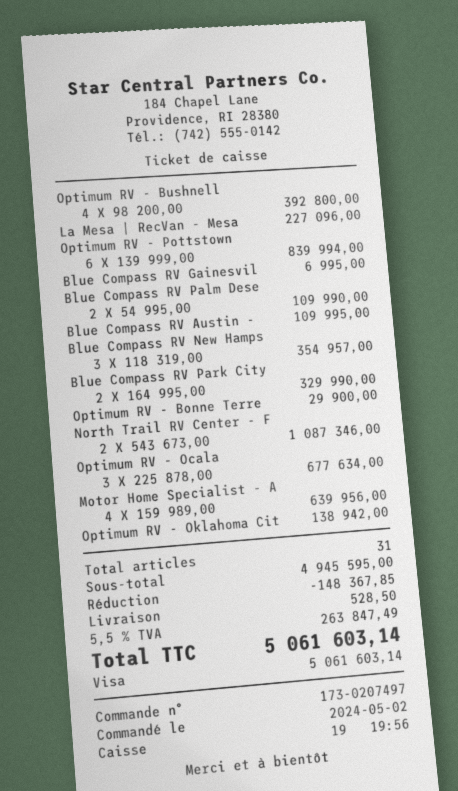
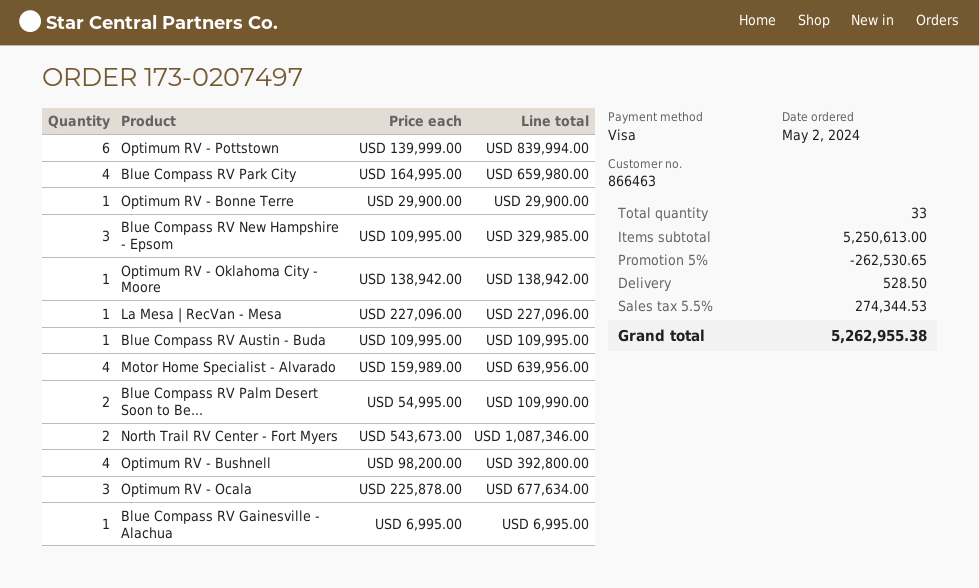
Blue Compass RV New Hamps: 3 x 118319.00 = 354957.00 -> 3 x 109995.00 = 329985.00
Blue Compass RV Park City: 2 x 164995.00 = 329990.00 -> 4 x 164995.00 = 659980.00
total quantity: 31 -> 33
subtotal: 4945595.00 -> 5250613.00
discount: 148367.85 -> 262530.65
tax: 5.5% = 263847.49 -> 5.5% = 274344.53
total: 5061603.14 -> 5262955.38

